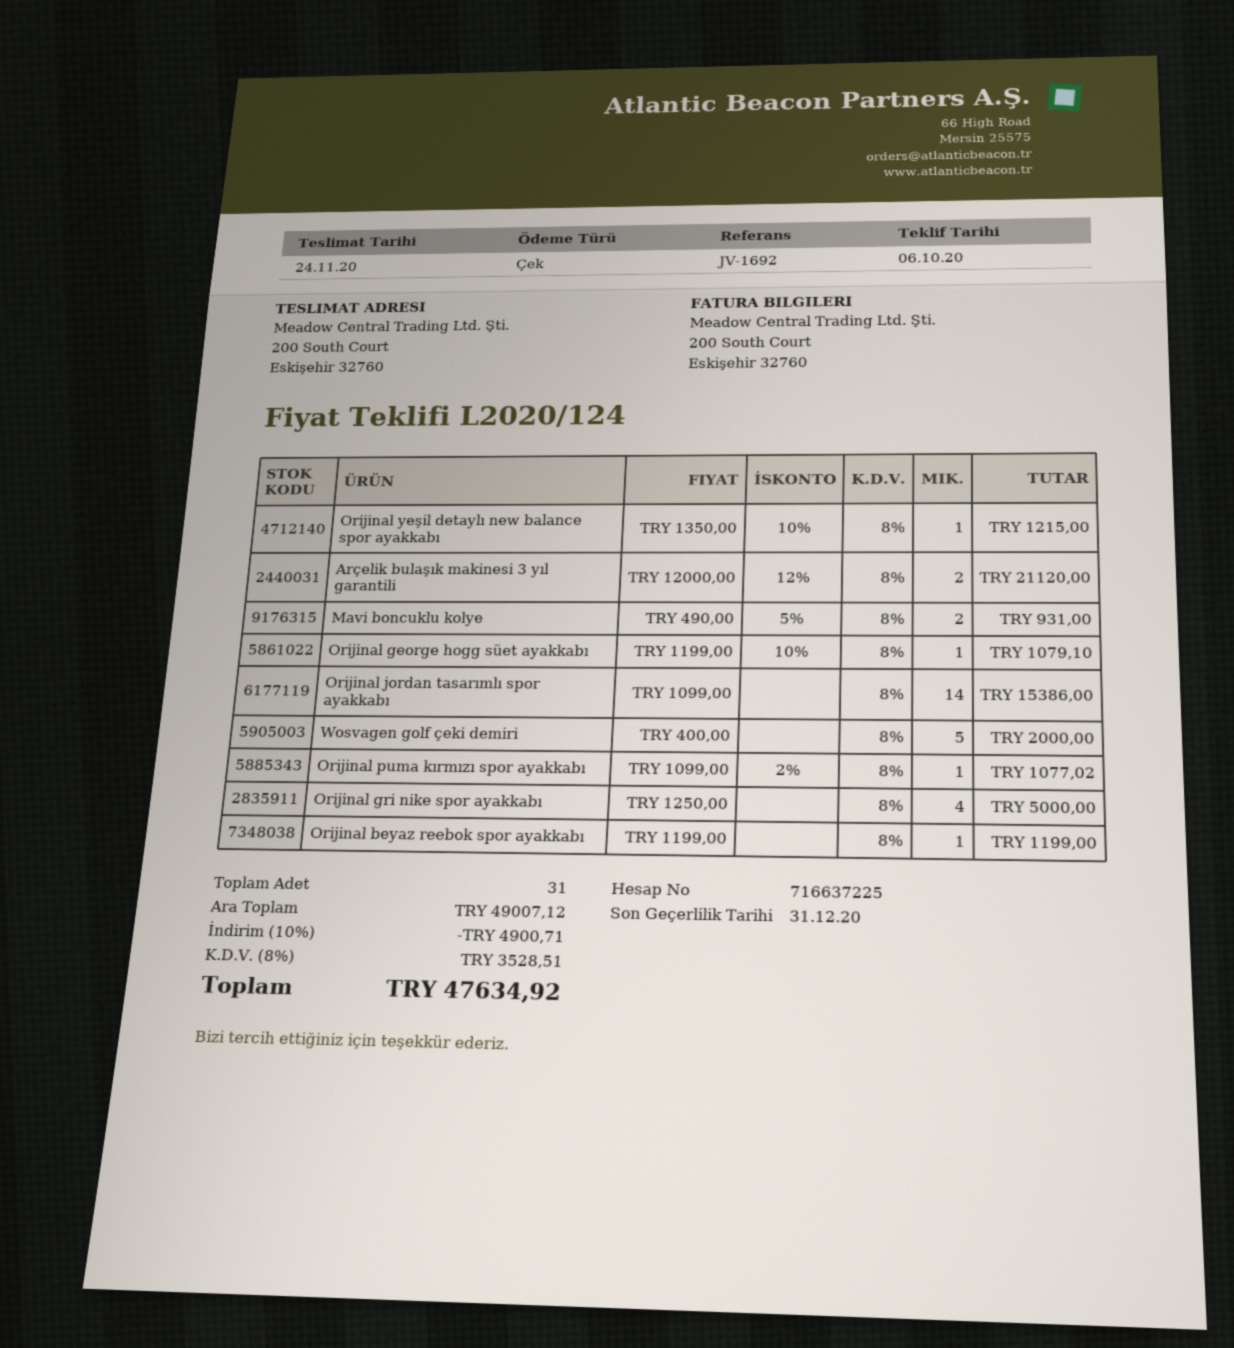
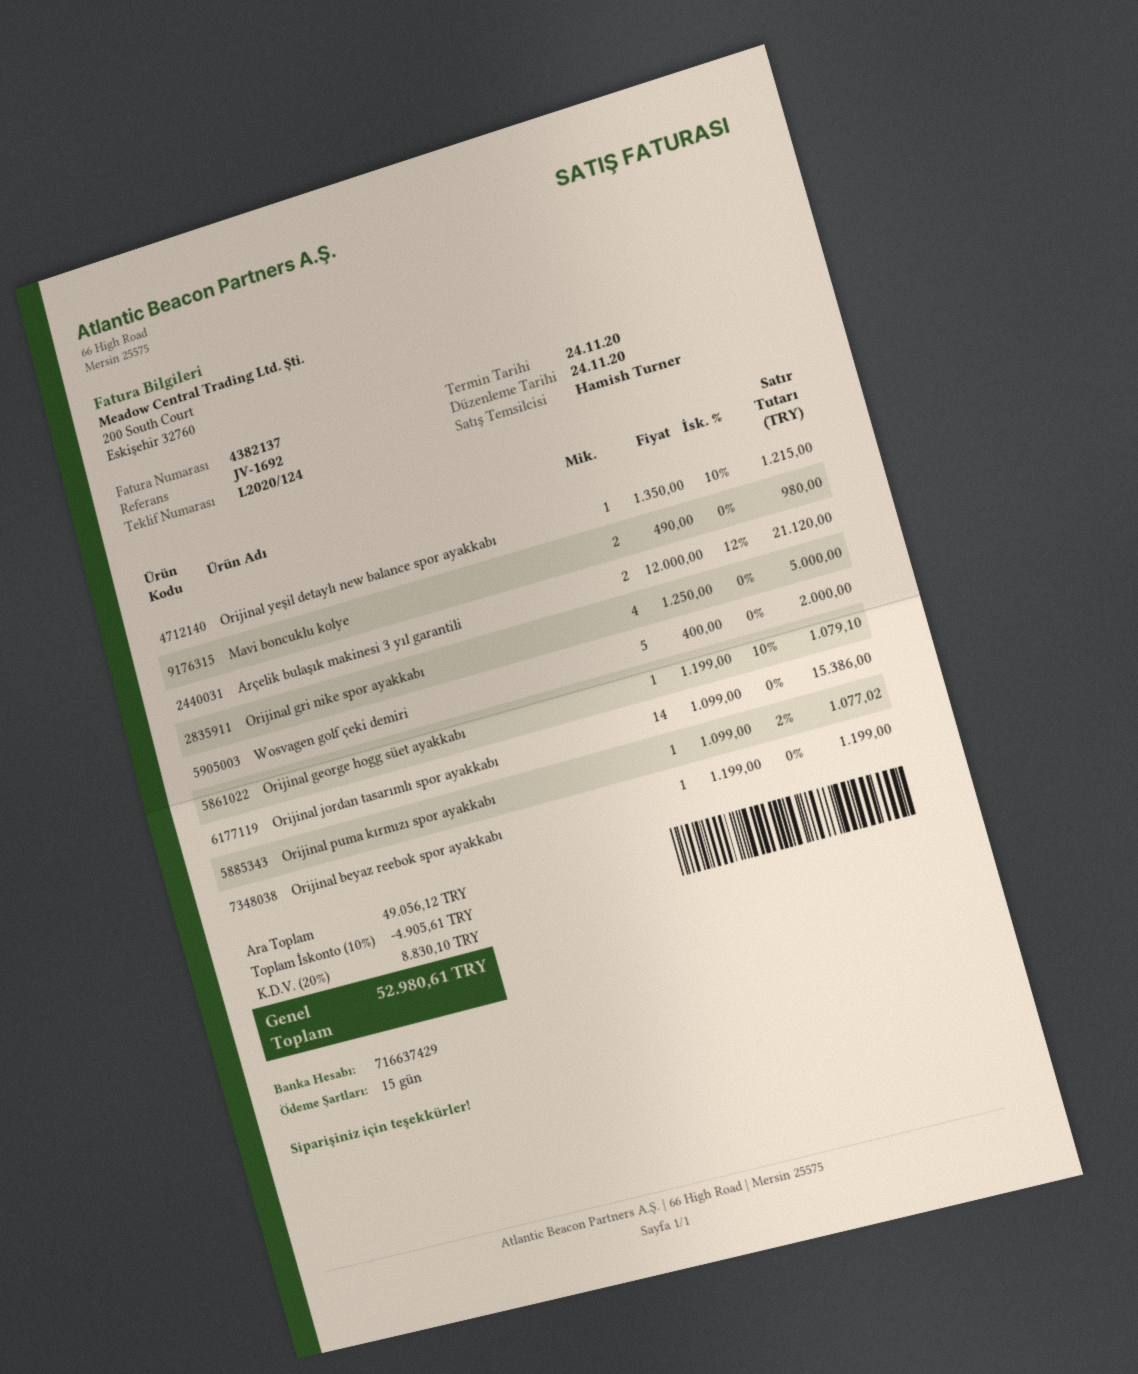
bank account: 716637225 -> 716637429
Mavi boncuklu kolye: 2 x 490.00 - 5% = 931.00 -> 2 x 490.00 = 980.00
subtotal: 49007.12 -> 49056.12
discount: 10% = 4900.71 -> 10% = 4905.61
tax: 8% = 3528.51 -> 20% = 8830.10
total: 47634.92 -> 52980.61

